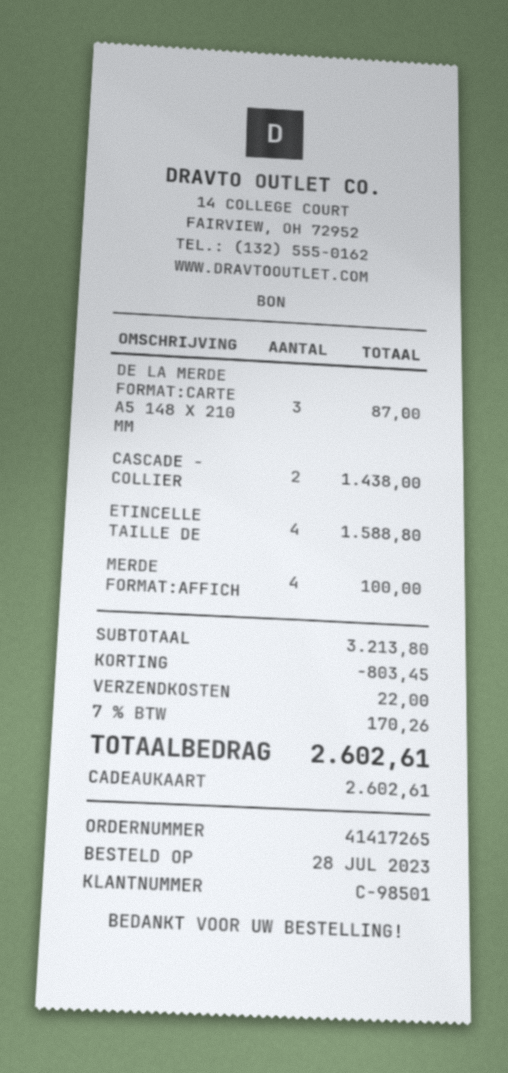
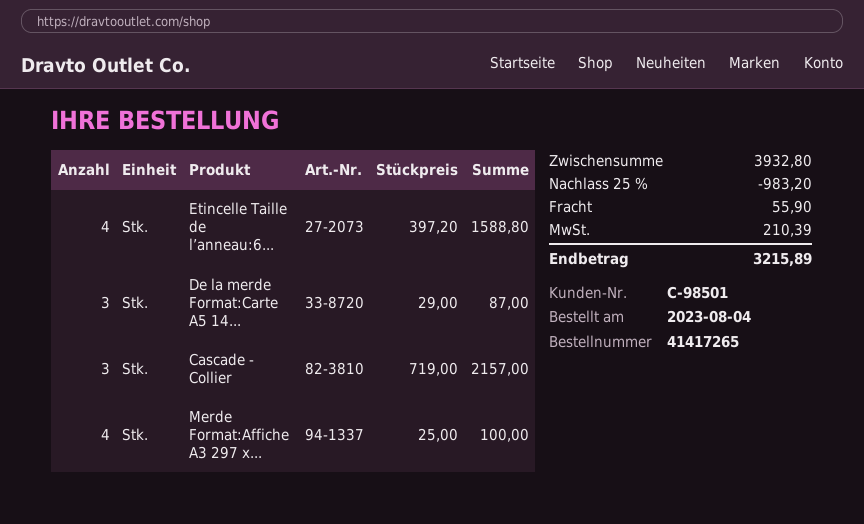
order date: 2023-07-28 -> 2023-08-04
CASCADE - COLLIER: 2 for 1438.00 -> 3 for 2157.00
subtotal: 3213.80 -> 3932.80
discount: 803.45 -> 983.20
shipping: 22.00 -> 55.90
tax: 170.26 -> 210.39
total: 2602.61 -> 3215.89

